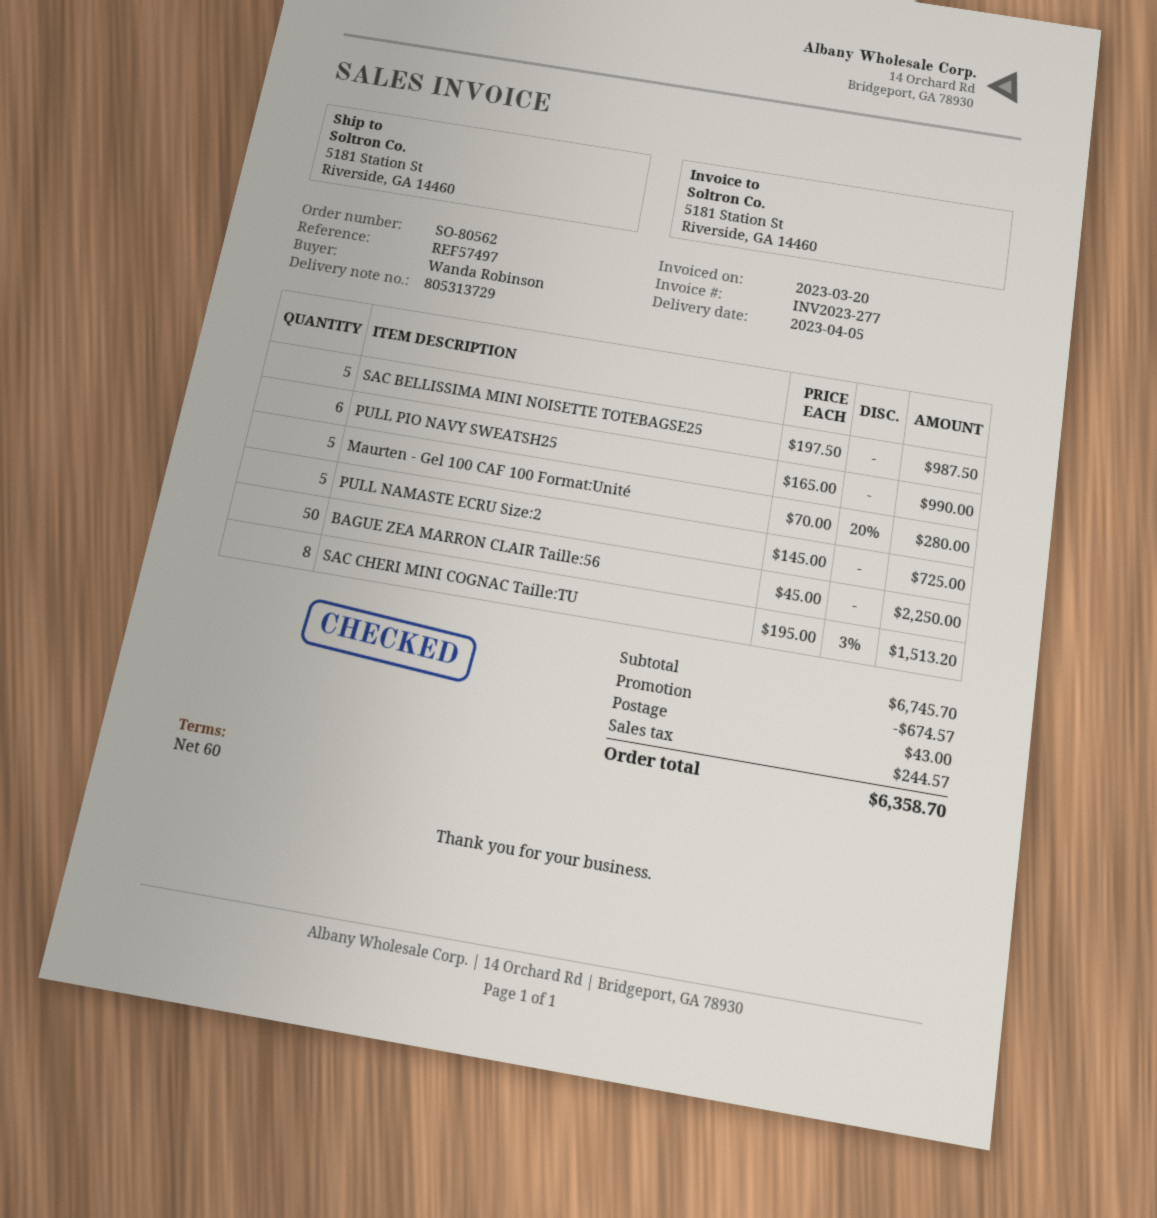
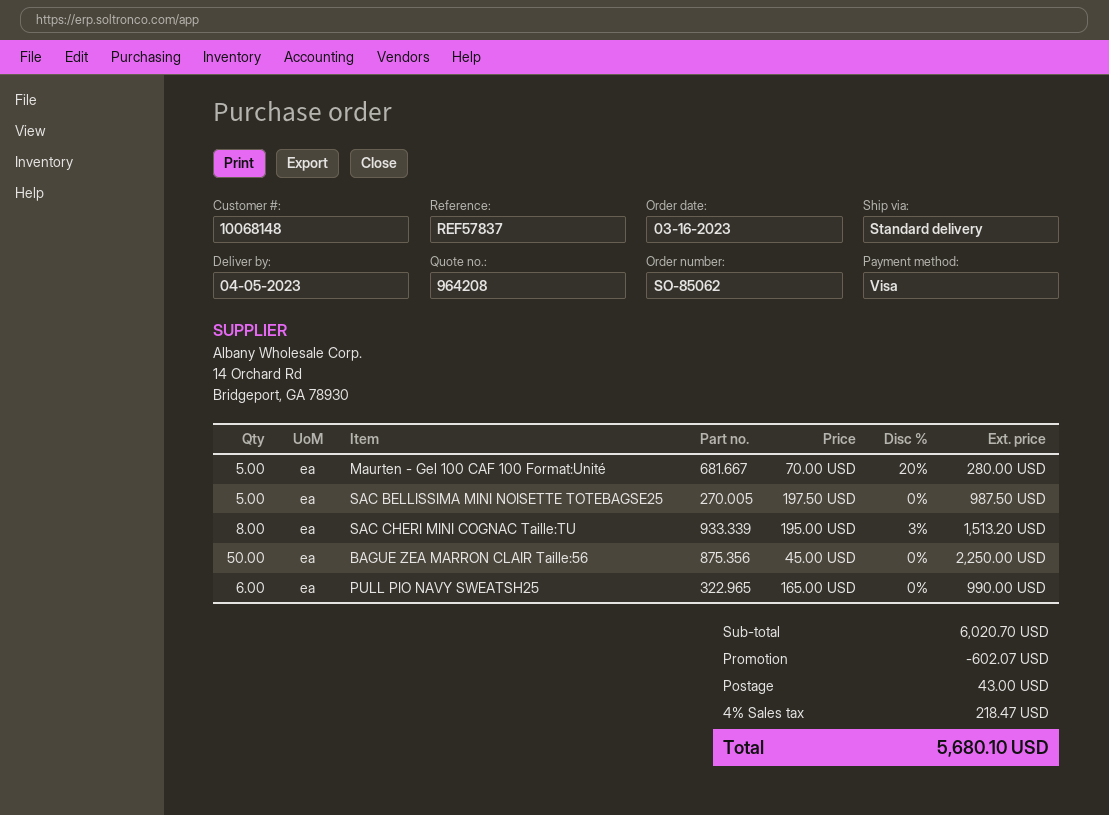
order number: SO-80562 -> SO-85062
reference: REF57497 -> REF57837
PULL NAMASTE ECRU Size:2: 5 x 145.00 = 725.00 -> none
subtotal: 6745.70 -> 6020.70
discount: 674.57 -> 602.07
tax: 244.57 -> 218.47
total: 6358.70 -> 5680.10

